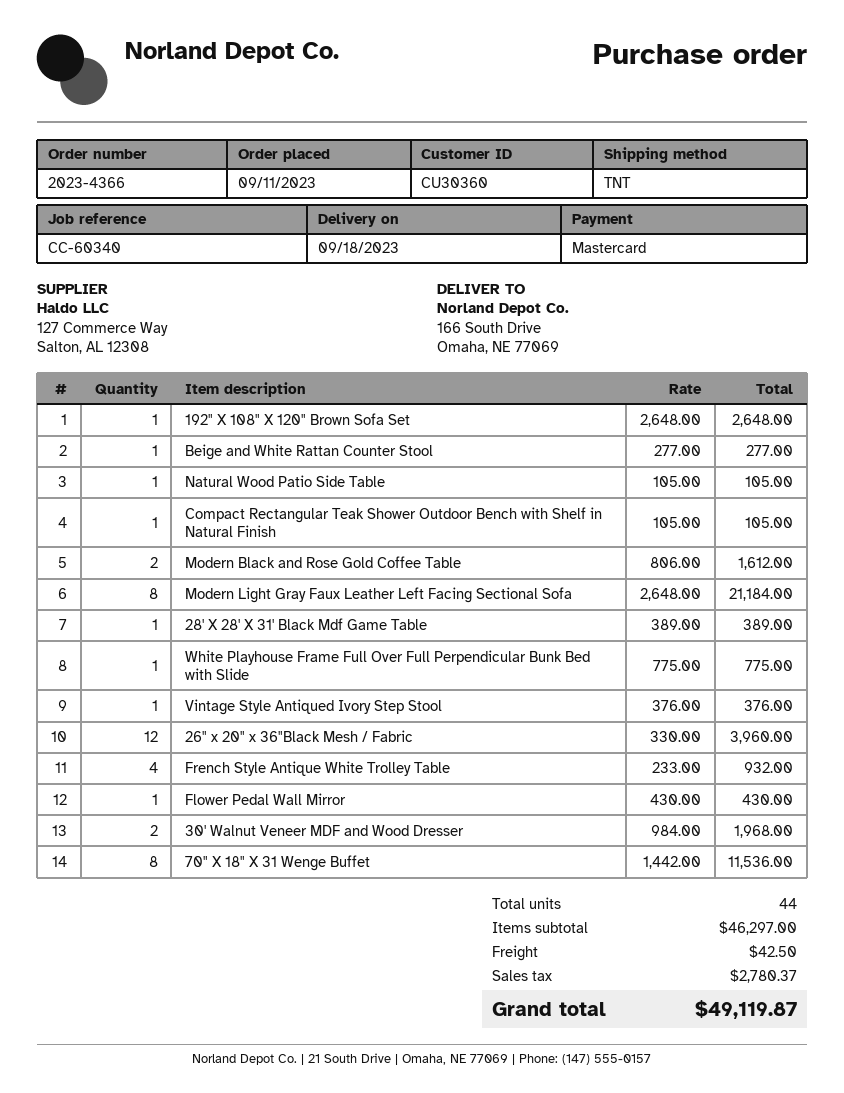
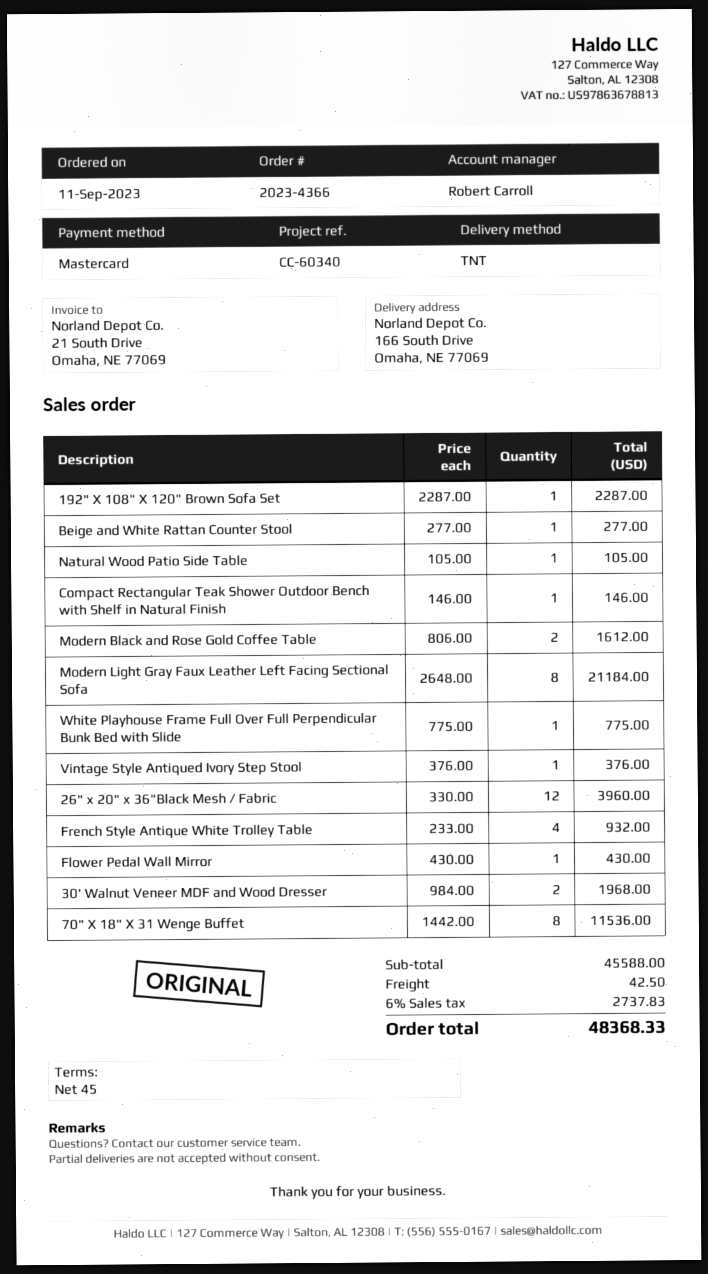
192" X 108" X 120" Brown Sofa Set: 1 x 2648.00 = 2648.00 -> 1 x 2287.00 = 2287.00
Compact Rectangular Teak Shower Outdoor Bench with Shelf in Natural Finish: 1 x 105.00 = 105.00 -> 1 x 146.00 = 146.00
28' X 28' X 31' Black Mdf Game Table: 1 x 389.00 = 389.00 -> none
subtotal: 46297.00 -> 45588.00
tax: 2780.37 -> 2737.83
total: 49119.87 -> 48368.33

